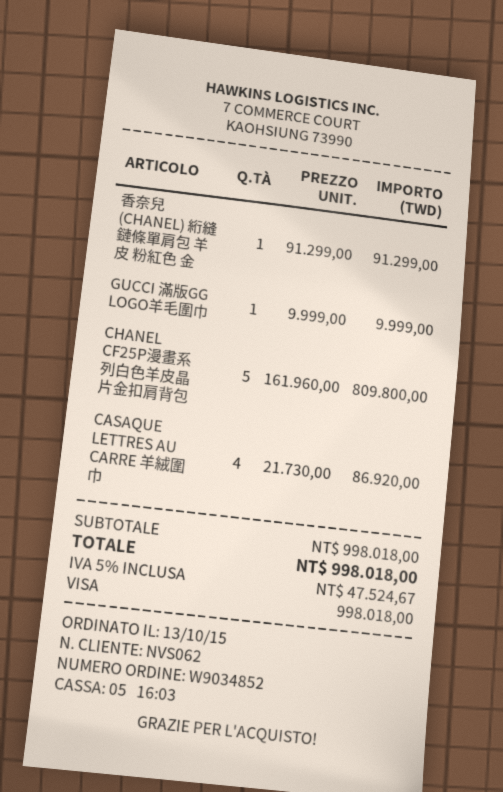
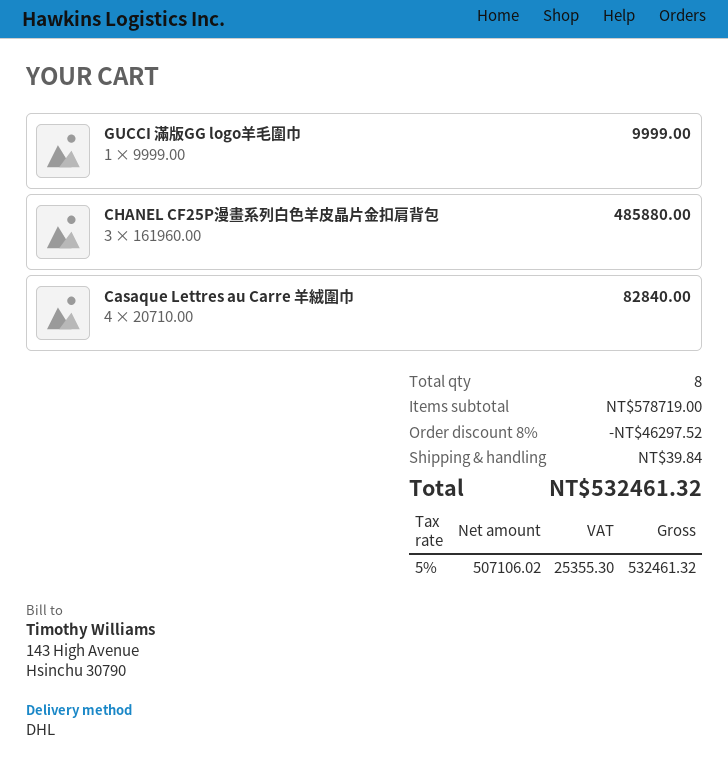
香奈兒 (CHANEL) 絎縫鏈條單肩包 羊皮 粉紅色 金: 1 x 91299.00 = 91299.00 -> none
CHANEL CF25P漫畫系列白色羊皮晶片金扣肩背包: 5 x 161960.00 = 809800.00 -> 3 x 161960.00 = 485880.00
CASAQUE LETTRES AU CARRE 羊絨圍巾: 4 x 21730.00 = 86920.00 -> 4 x 20710.00 = 82840.00
subtotal: 998018.00 -> 578719.00
discount: none -> 8% = 46297.52
shipping: none -> 39.84
tax: 5% = 47524.67 -> 5% = 25355.30
total: 998018.00 -> 532461.32

